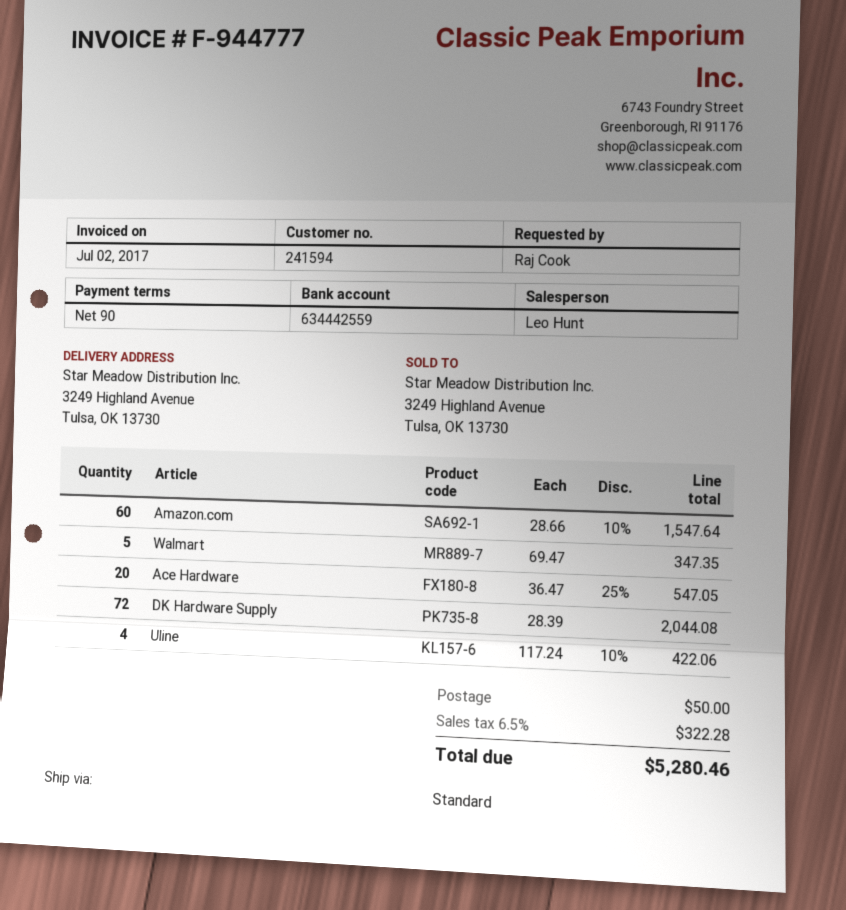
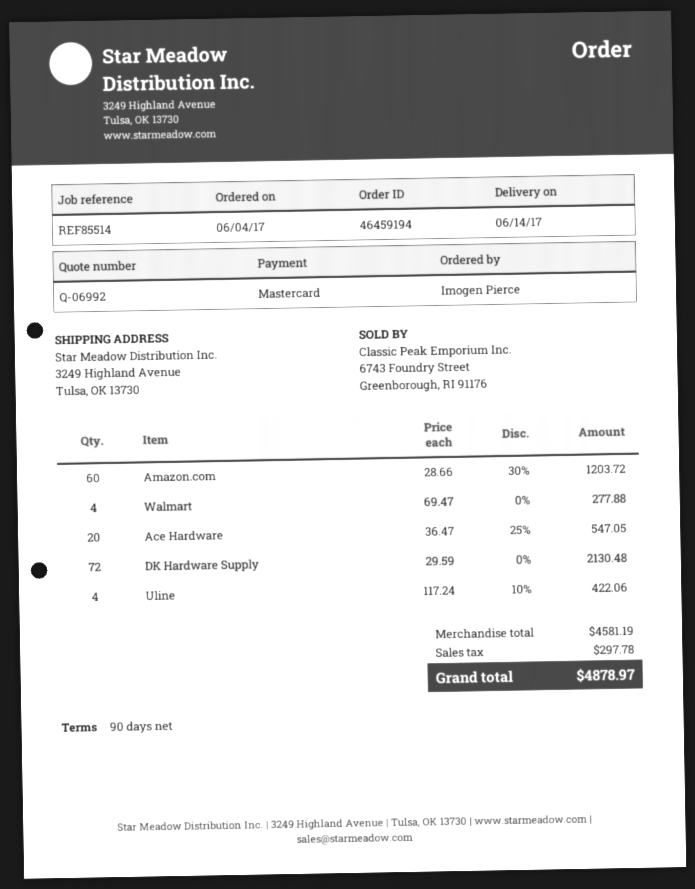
ordered by: Raj Cook -> Imogen Pierce
Amazon.com: 60 x 28.66 - 10% = 1547.64 -> 60 x 28.66 - 30% = 1203.72
Walmart: 5 x 69.47 = 347.35 -> 4 x 69.47 = 277.88
DK Hardware Supply: 72 x 28.39 = 2044.08 -> 72 x 29.59 = 2130.48
shipping: 50.00 -> none
tax: 322.28 -> 297.78
total: 5280.46 -> 4878.97

